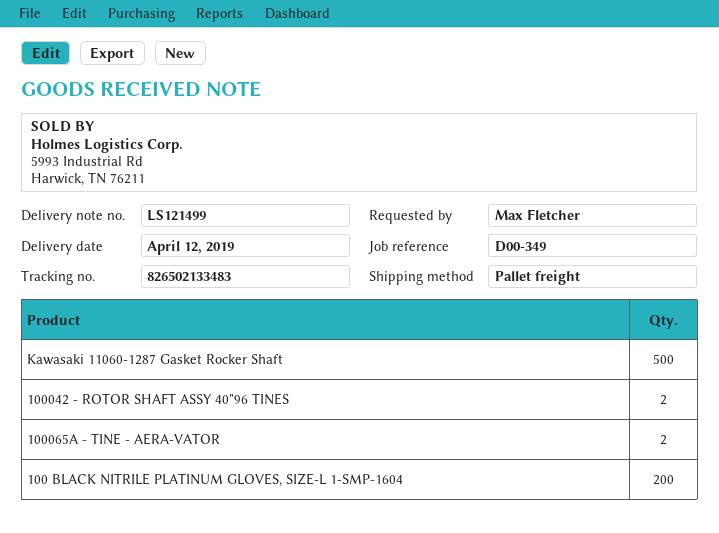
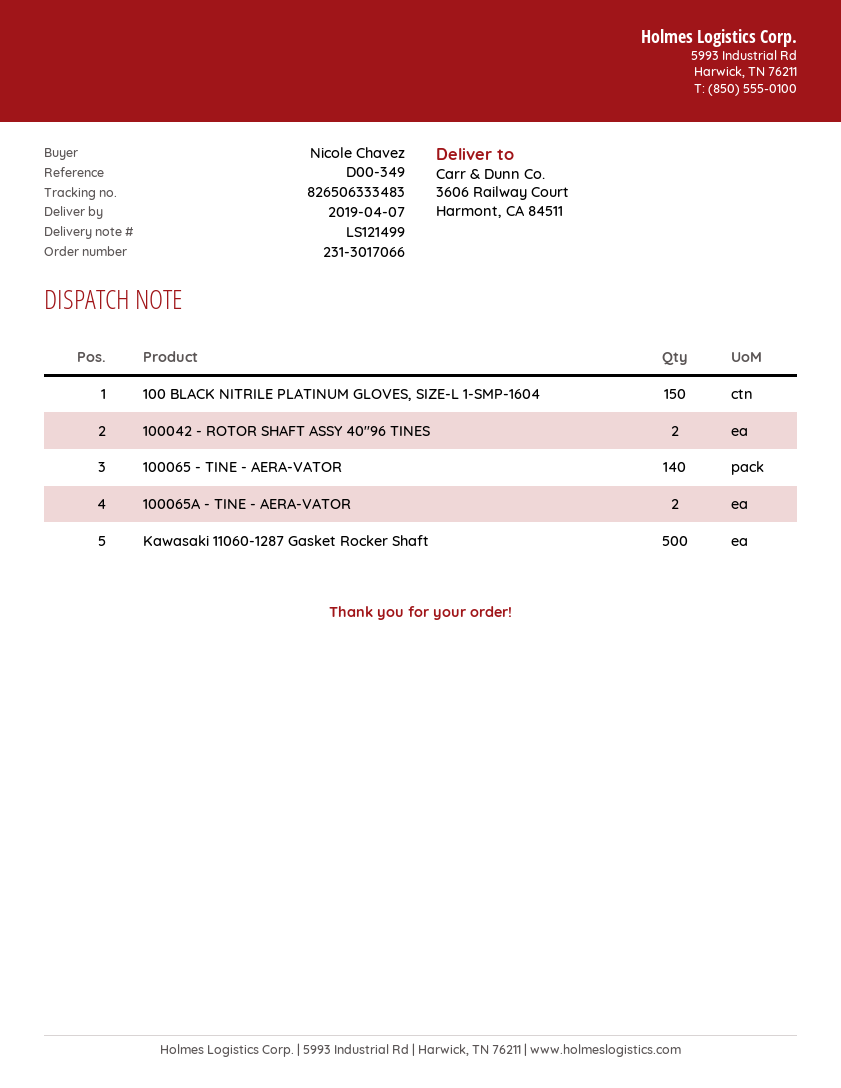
delivery date: 2019-04-12 -> 2019-04-07
ordered by: Max Fletcher -> Nicole Chavez
tracking number: 826502133483 -> 826506333483
100 BLACK NITRILE PLATINUM GLOVES, SIZE-L 1-SMP-1604: 200 -> 150
100065 - TINE - AERA-VATOR: none -> 140

